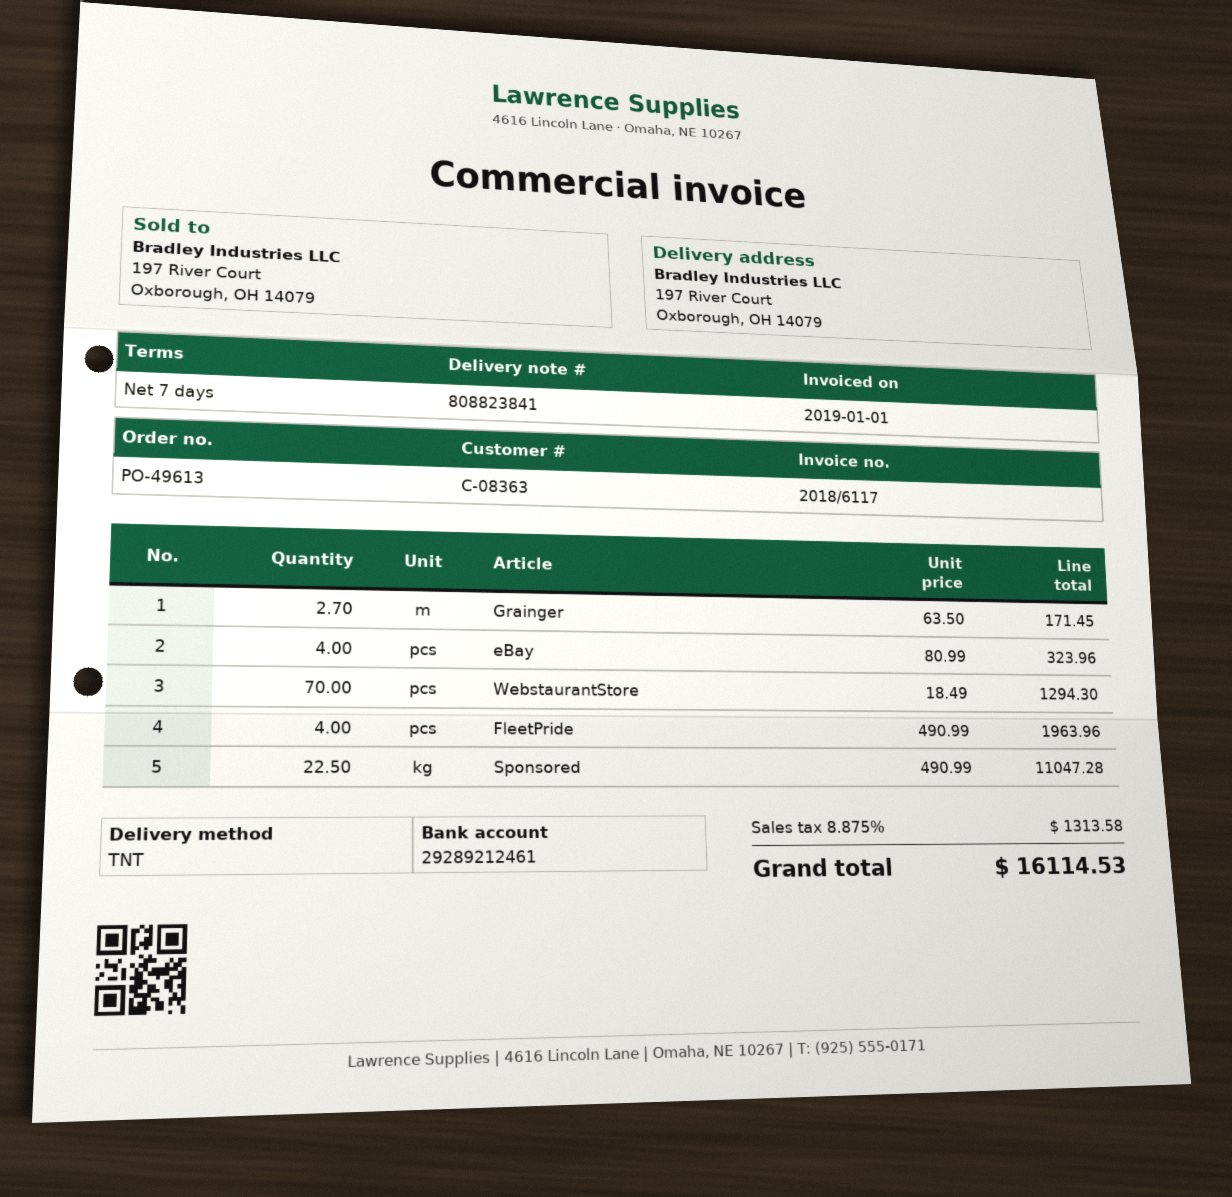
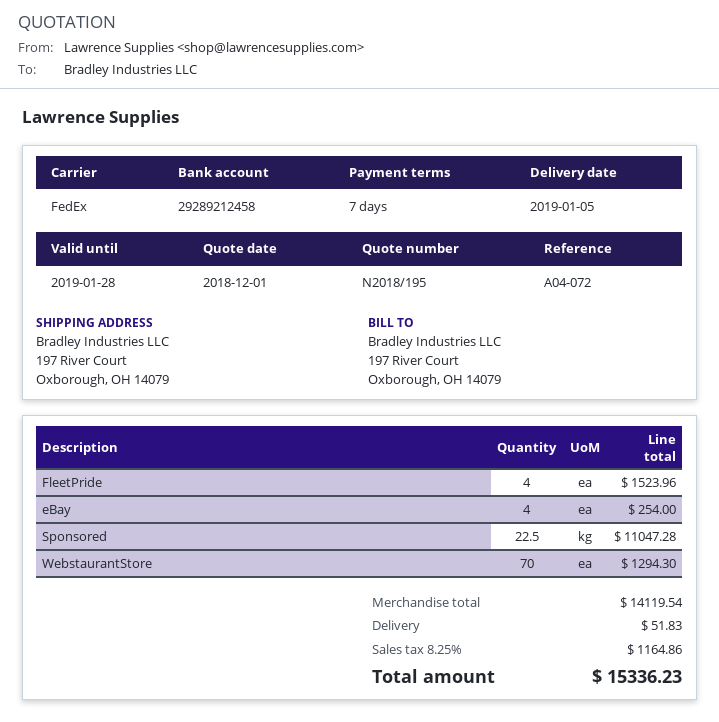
bank account: 29289212461 -> 29289212458
shipping method: TNT -> FedEx
Grainger: 2.7 for 171.45 -> none
eBay: 4 for 323.96 -> 4 for 254.00
FleetPride: 4 for 1963.96 -> 4 for 1523.96
shipping: none -> 51.83
tax: 8.875% = 1313.58 -> 8.25% = 1164.86
total: 16114.53 -> 15336.23

